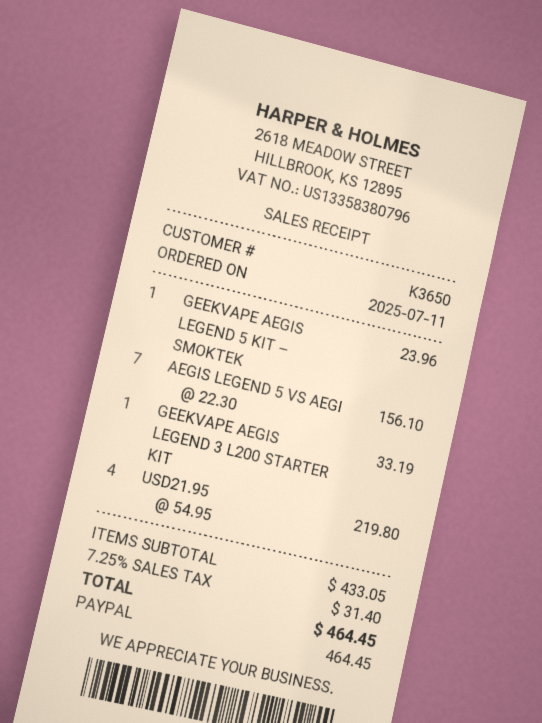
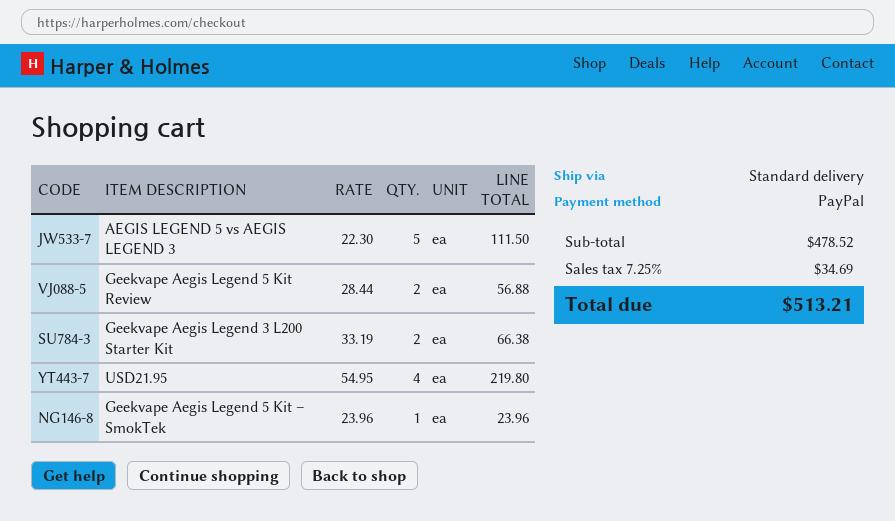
AEGIS LEGEND 5 VS AEGI: 7 x 22.30 = 156.10 -> 5 x 22.30 = 111.50
GEEKVAPE AEGIS LEGEND 3 L200 STARTER KIT: 1 x 33.19 = 33.19 -> 2 x 33.19 = 66.38
Geekvape Aegis Legend 5 Kit Review: none -> 2 x 28.44 = 56.88
subtotal: 433.05 -> 478.52
tax: 7.25% = 31.40 -> 7.25% = 34.69
total: 464.45 -> 513.21

